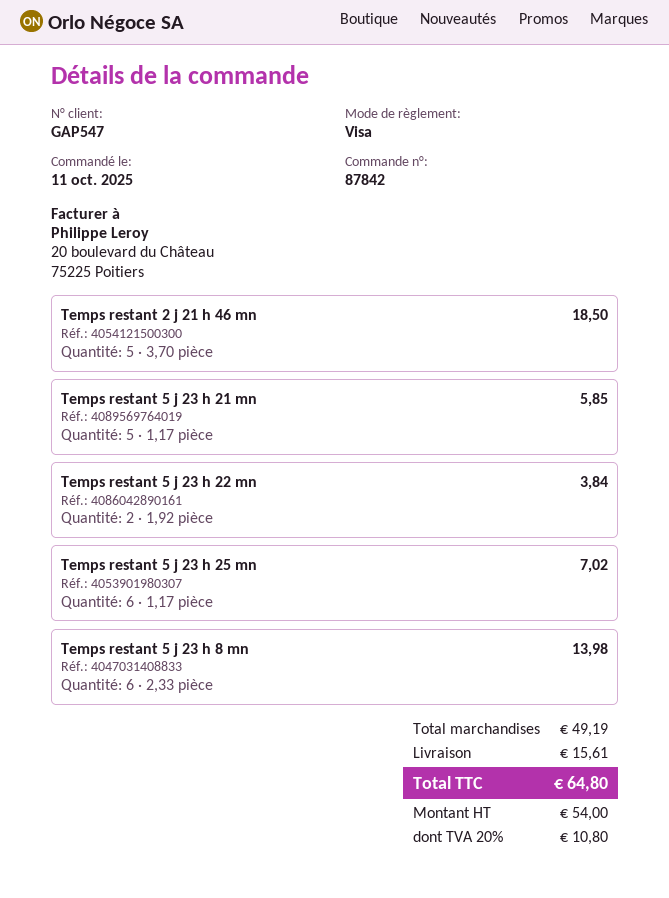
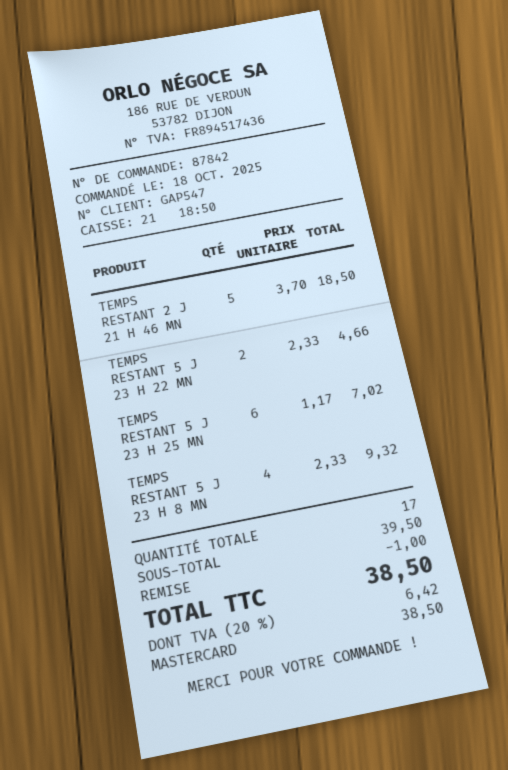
order date: 2025-10-11 -> 2025-10-18
payment method: Visa -> Mastercard
Temps restant 5 j 23 h 21 mn: 5 x 1.17 = 5.85 -> none
Temps restant 5 j 23 h 22 mn: 2 x 1.92 = 3.84 -> 2 x 2.33 = 4.66
Temps restant 5 j 23 h 8 mn: 6 x 2.33 = 13.98 -> 4 x 2.33 = 9.32
subtotal: 49.19 -> 39.50
discount: none -> 1.00
shipping: 15.61 -> none
tax: 20% = 10.80 -> 20% = 6.42
total: 64.80 -> 38.50

